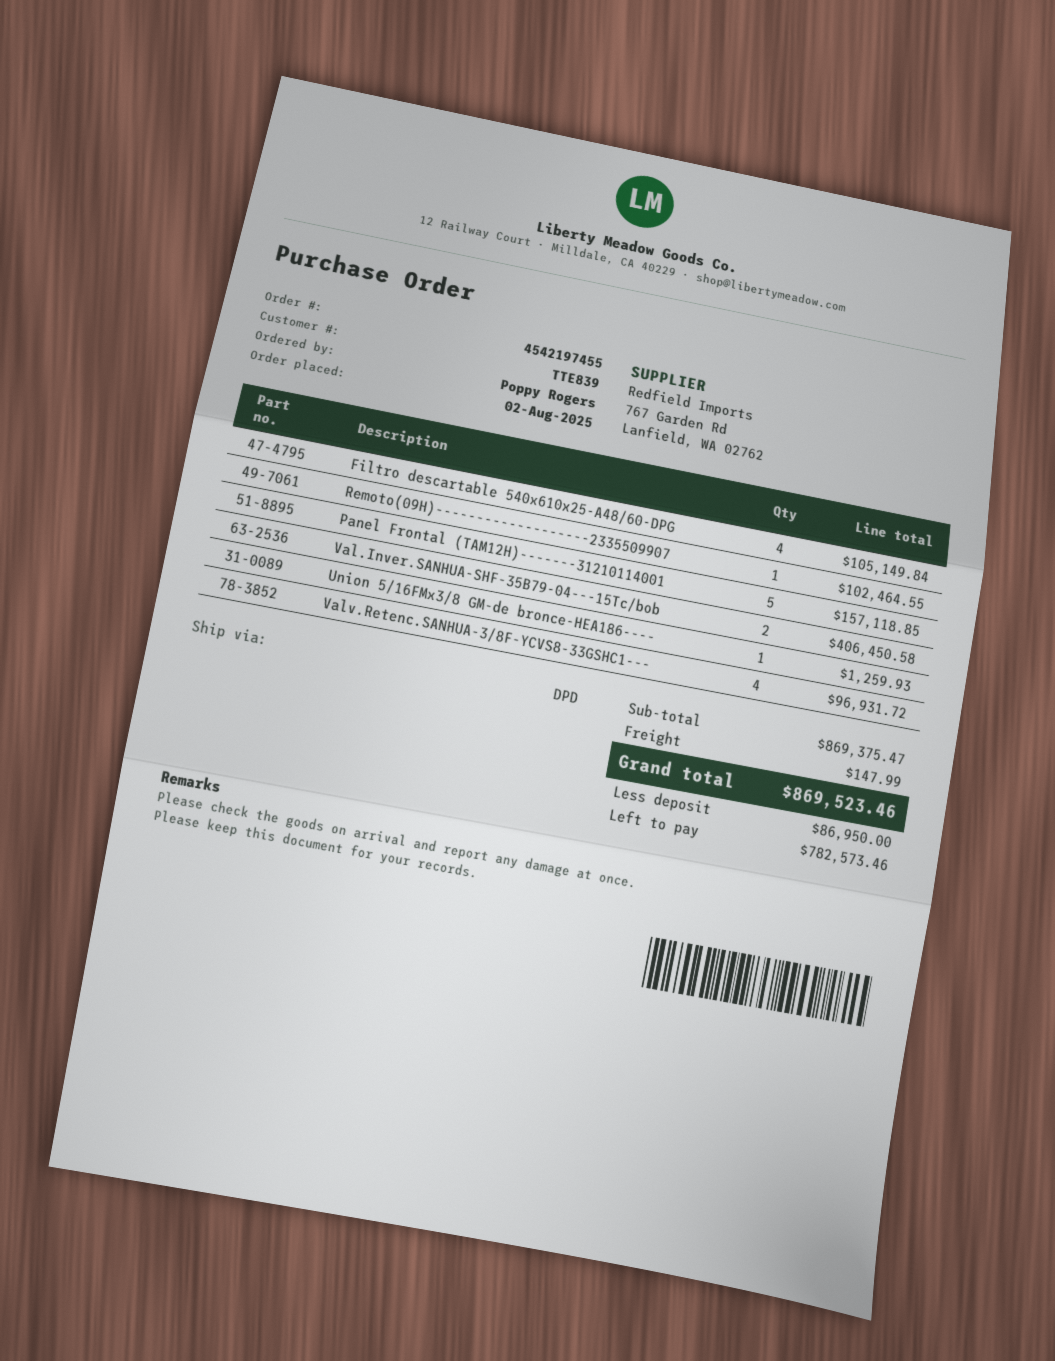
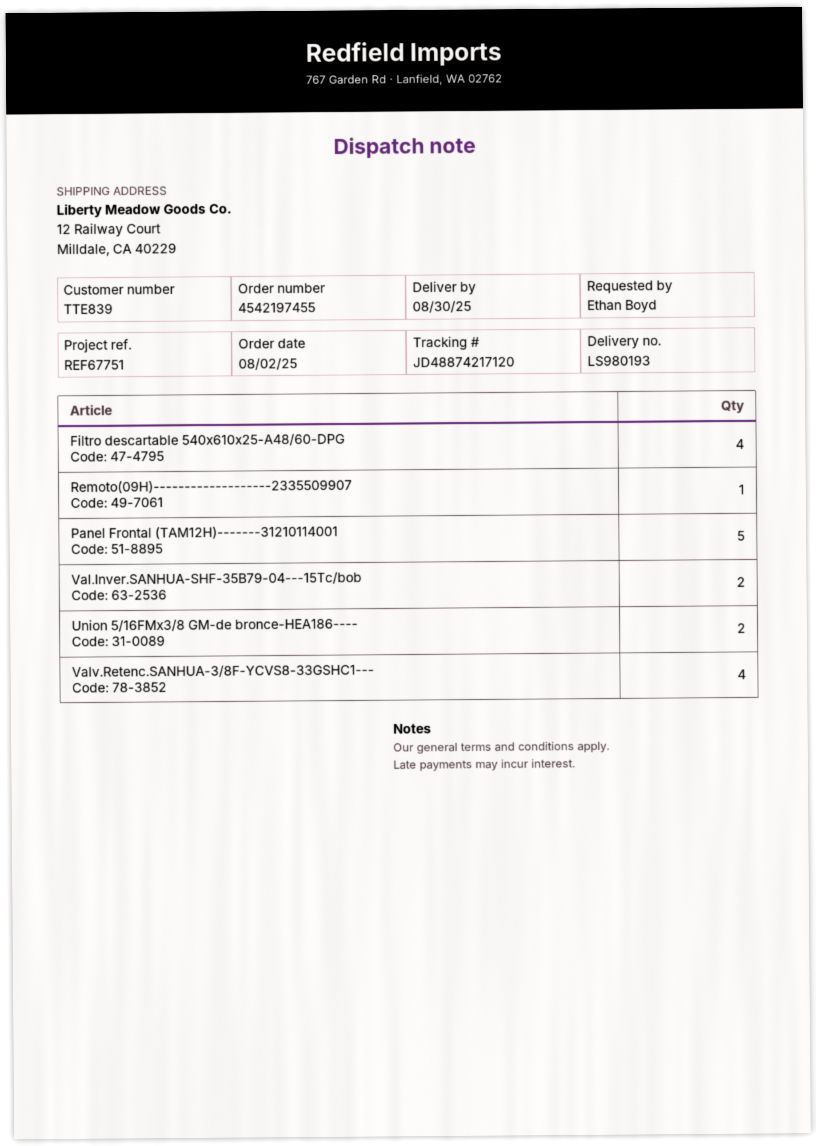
ordered by: Poppy Rogers -> Ethan Boyd
Union 5/16FMx3/8 GM-de bronce-HEA186----: 1 -> 2

